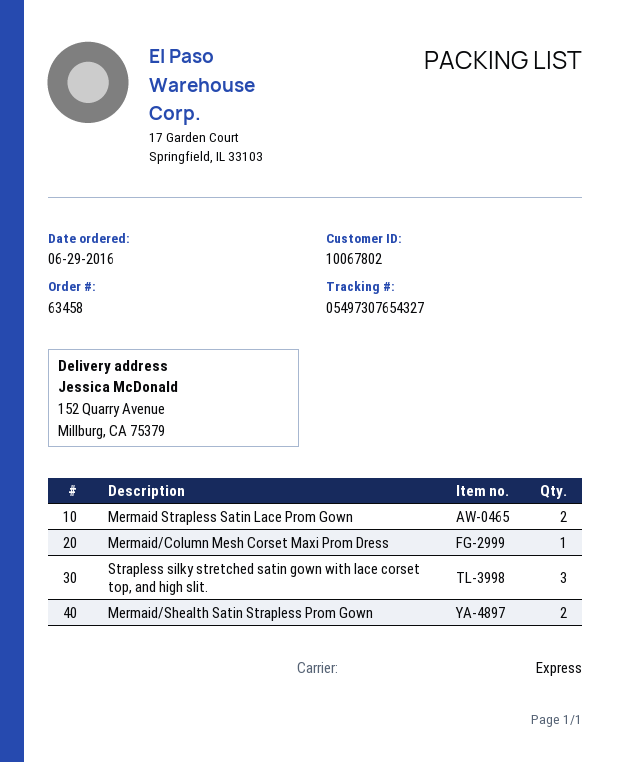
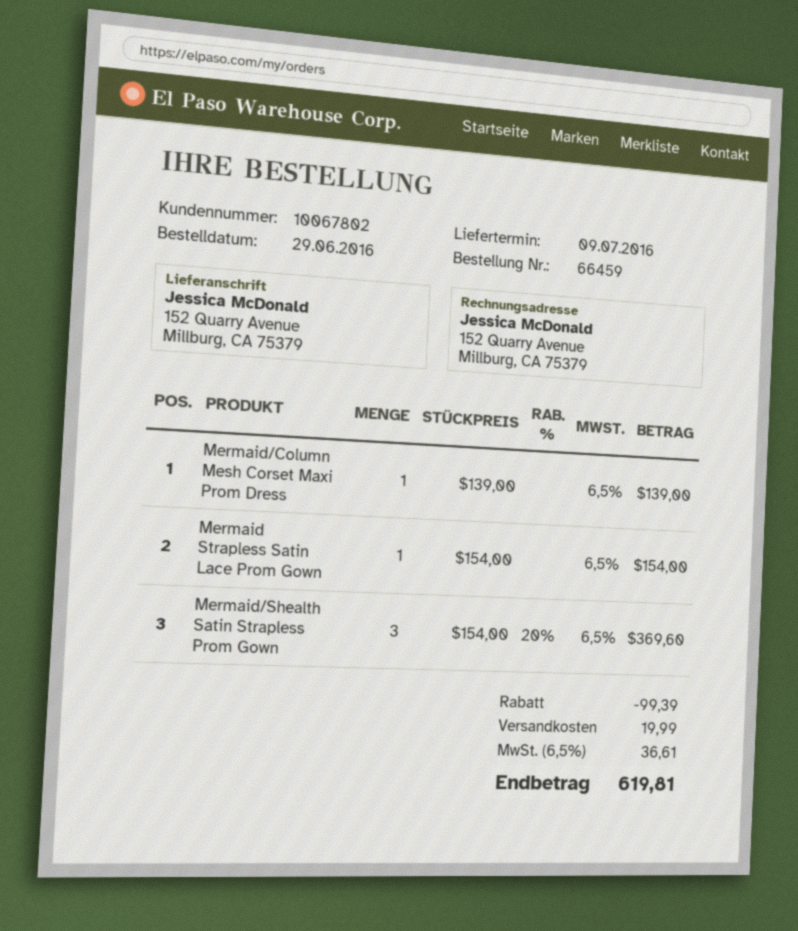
order number: 63458 -> 66459
Mermaid Strapless Satin Lace Prom Gown: 2 -> 1
Strapless silky stretched satin gown with lace corset top, and high slit.: 3 -> none
Mermaid/Shealth Satin Strapless Prom Gown: 2 -> 3

